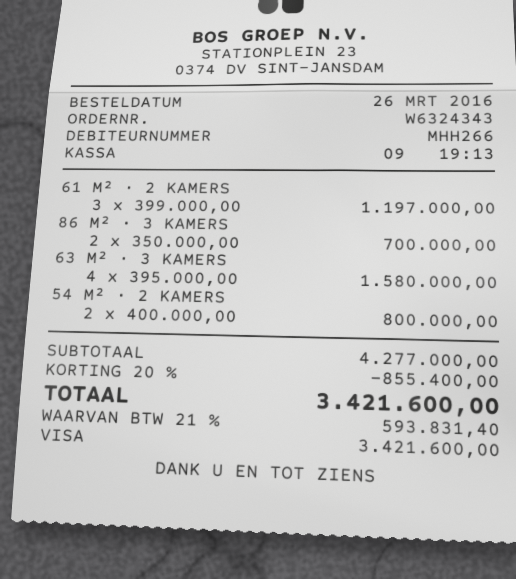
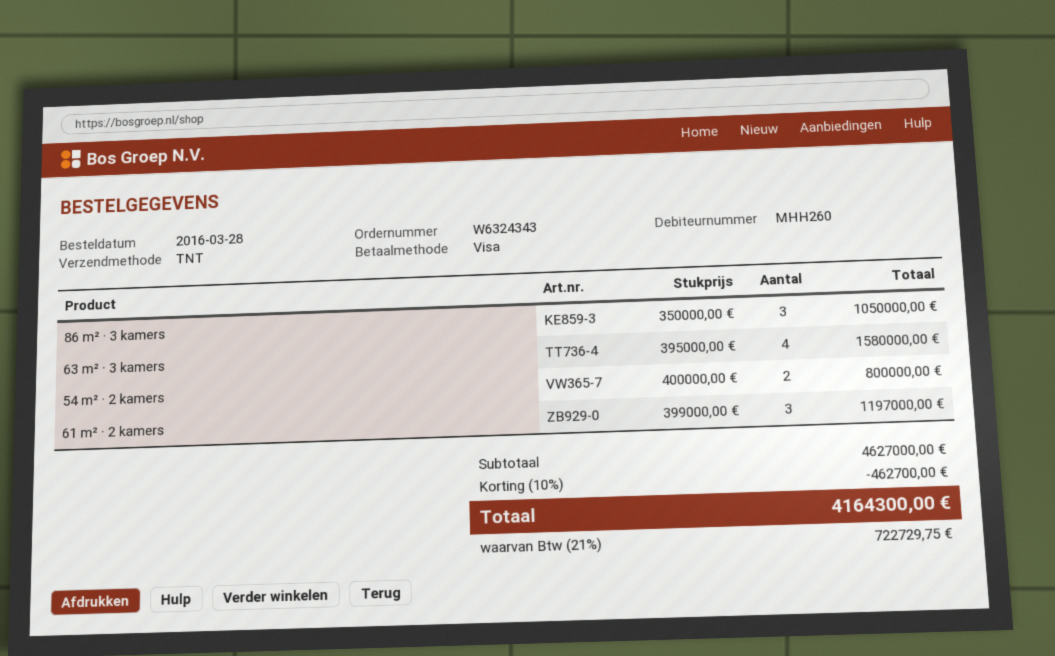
order date: 2016-03-26 -> 2016-03-28
customer number: MHH266 -> MHH260
86 M² · 3 KAMERS: 2 x 350000.00 = 700000.00 -> 3 x 350000.00 = 1050000.00
subtotal: 4277000.00 -> 4627000.00
discount: 20% = 855400.00 -> 10% = 462700.00
tax: 21% = 593831.40 -> 21% = 722729.75
total: 3421600.00 -> 4164300.00

